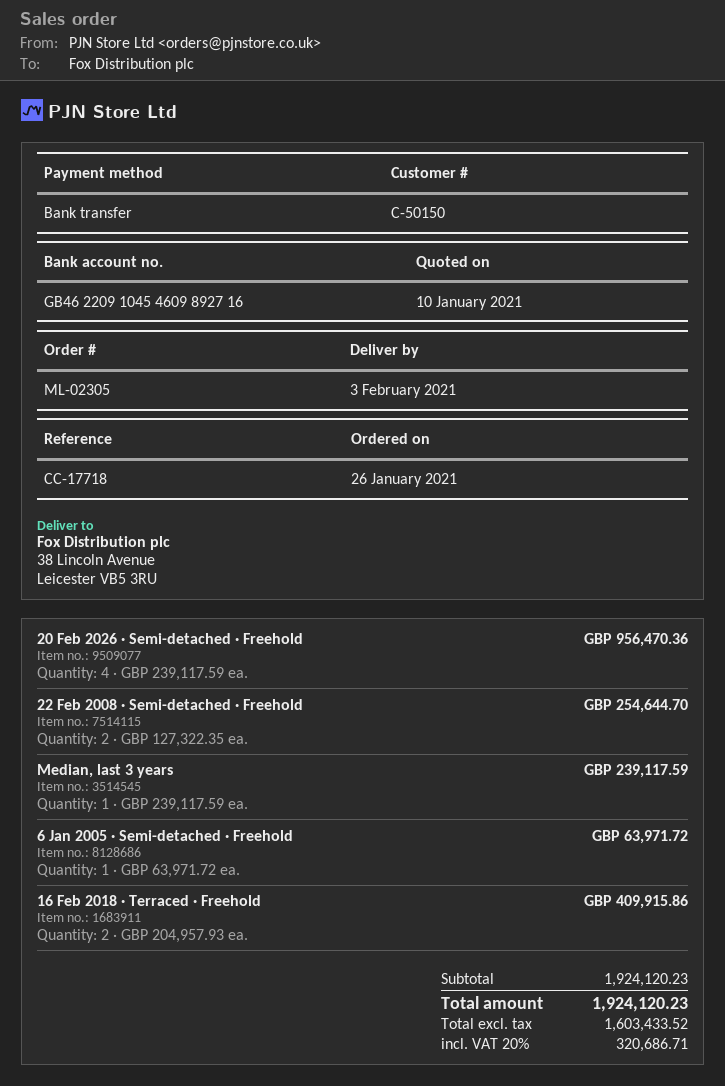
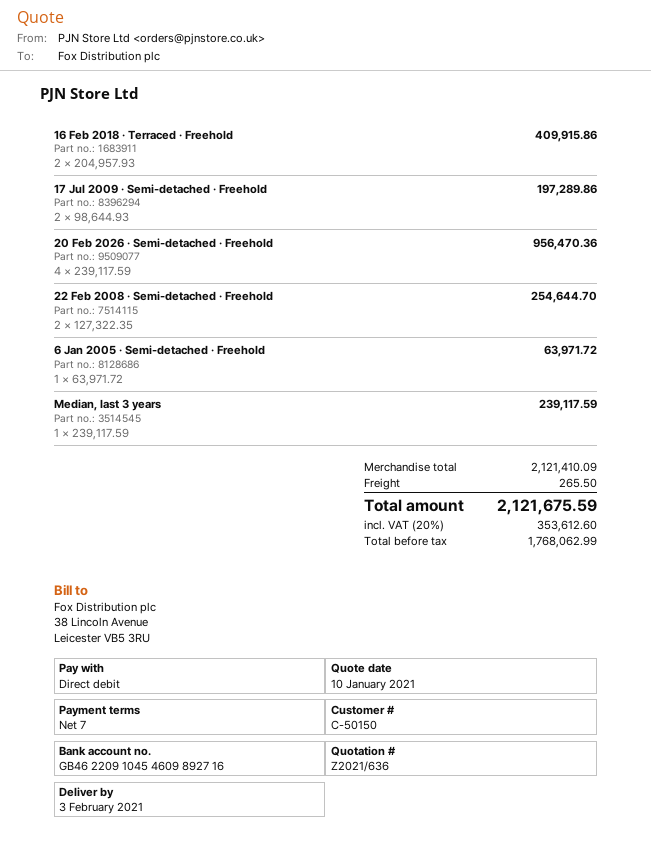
payment method: bank transfer -> direct debit
17 Jul 2009 · Semi-detached · Freehold: none -> 2 x 98644.93 = 197289.86
subtotal: 1924120.23 -> 2121410.09
shipping: none -> 265.50
net: 1603433.52 -> 1768062.99
tax: 20% = 320686.71 -> 20% = 353612.60
total: 1924120.23 -> 2121675.59

